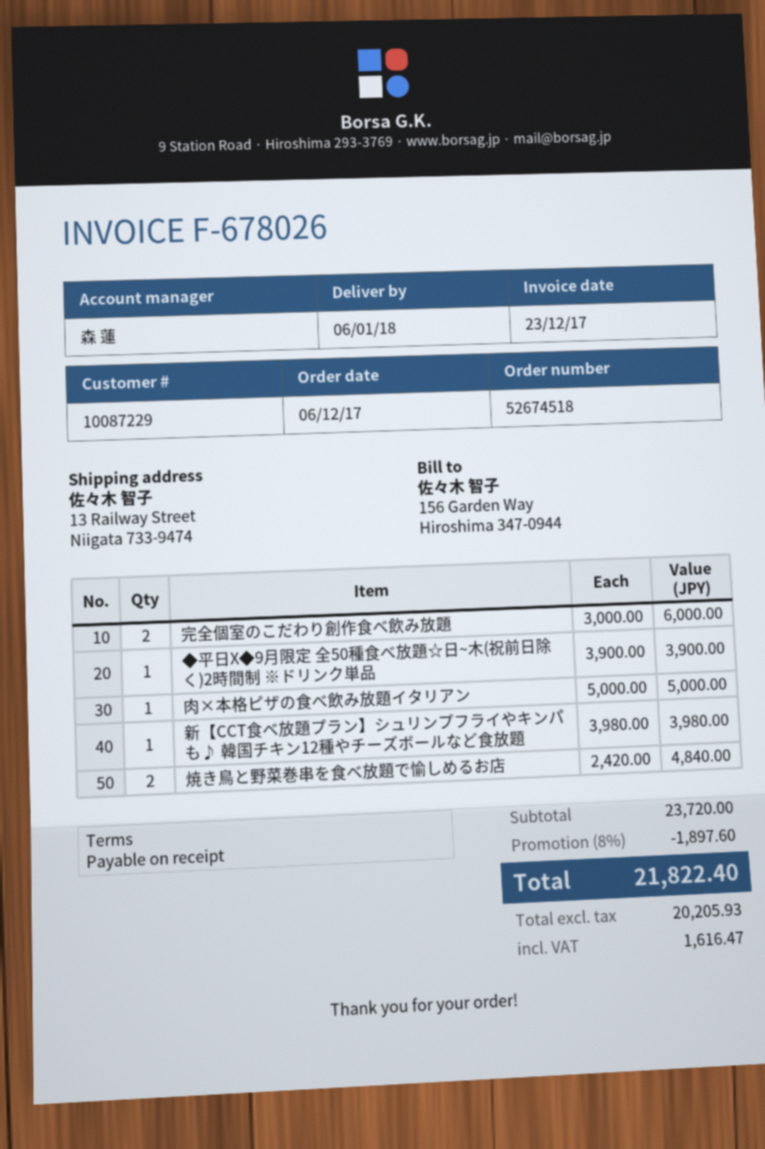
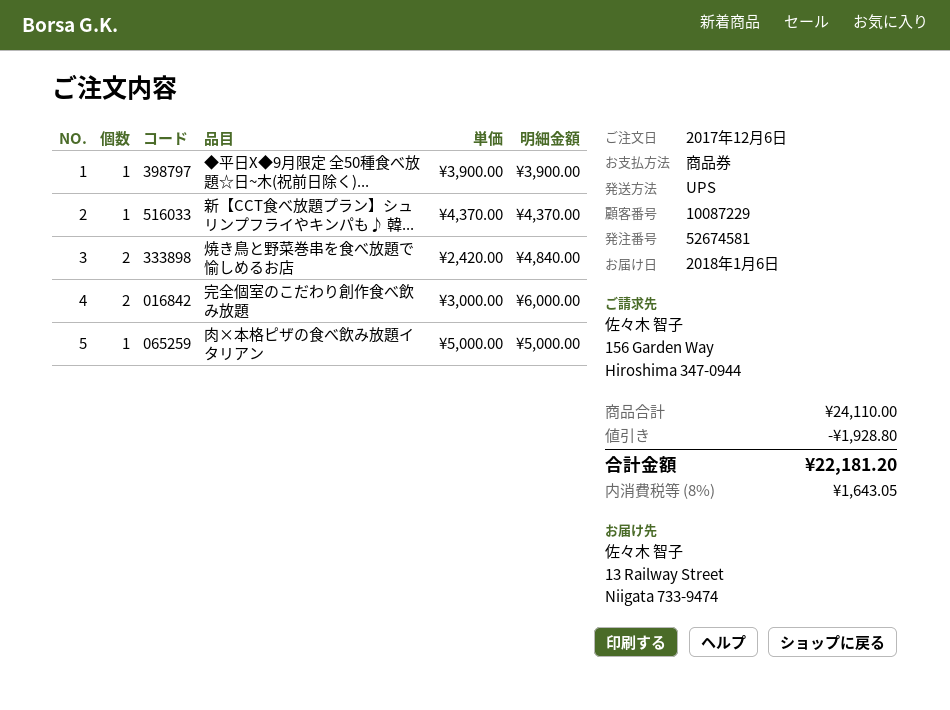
order number: 52674518 -> 52674581
新【CCT食べ放題プラン】シュリンプフライやキンパも♪ 韓国チキン12種やチーズボールなど食放題: 1 x 3980.00 = 3980.00 -> 1 x 4370.00 = 4370.00
subtotal: 23720.00 -> 24110.00
discount: 1897.60 -> 1928.80
tax: 1616.47 -> 1643.05
total: 21822.40 -> 22181.20

